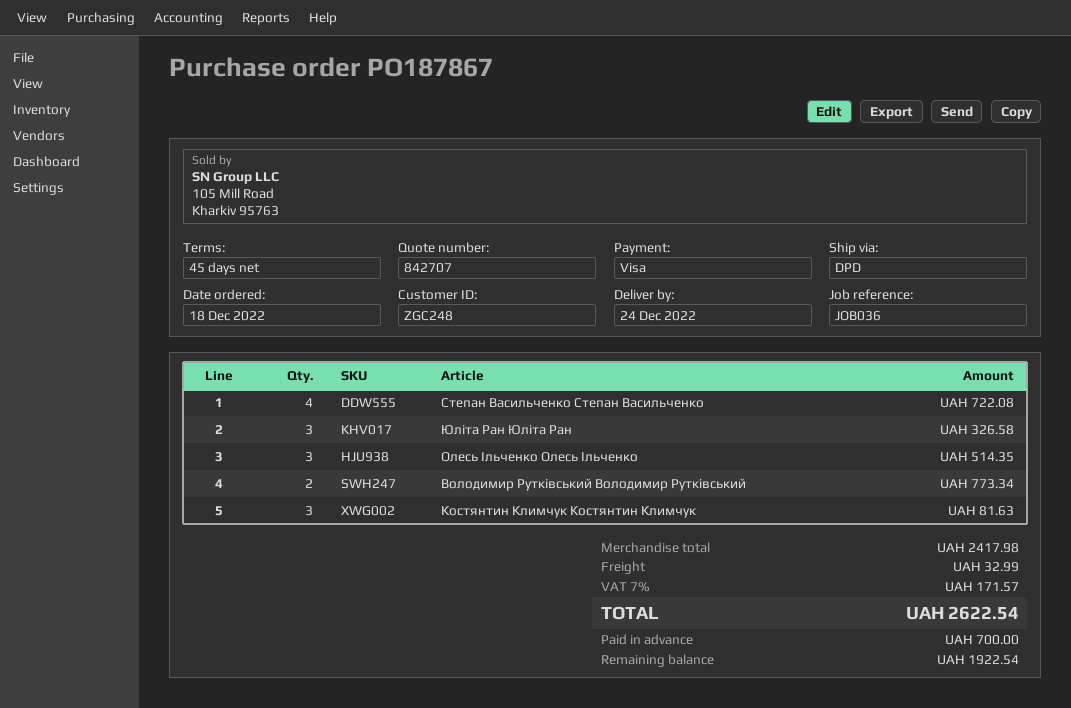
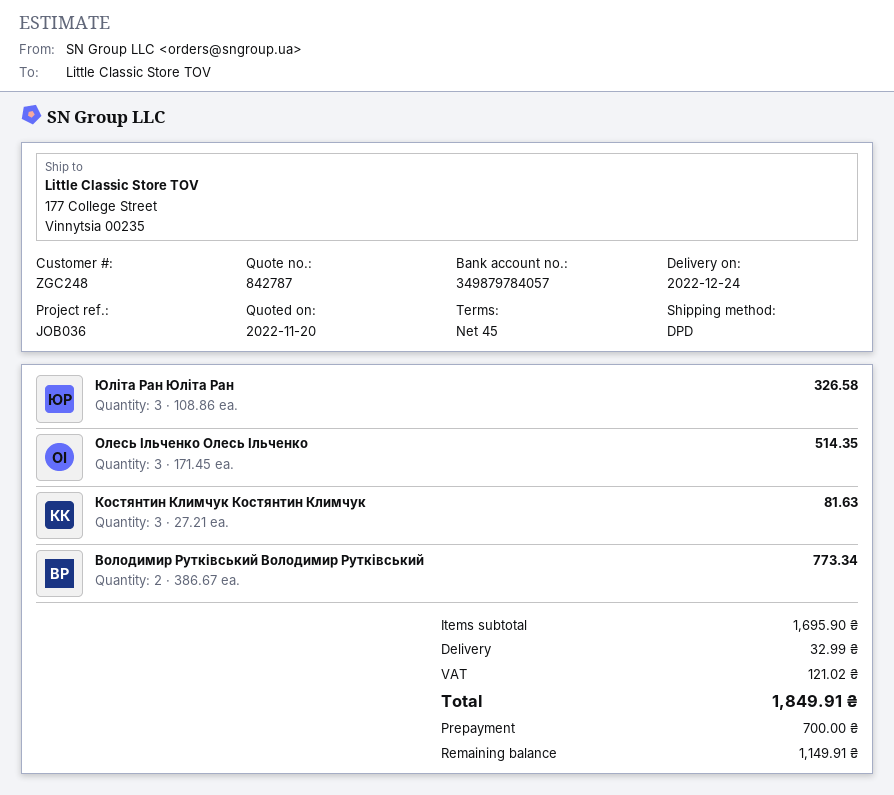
quote number: 842707 -> 842787
Степан Васильченко Степан Васильченко: 4 for 722.08 -> none
subtotal: 2417.98 -> 1695.90
tax: 171.57 -> 121.02
total: 2622.54 -> 1849.91
balance: 1922.54 -> 1149.91

